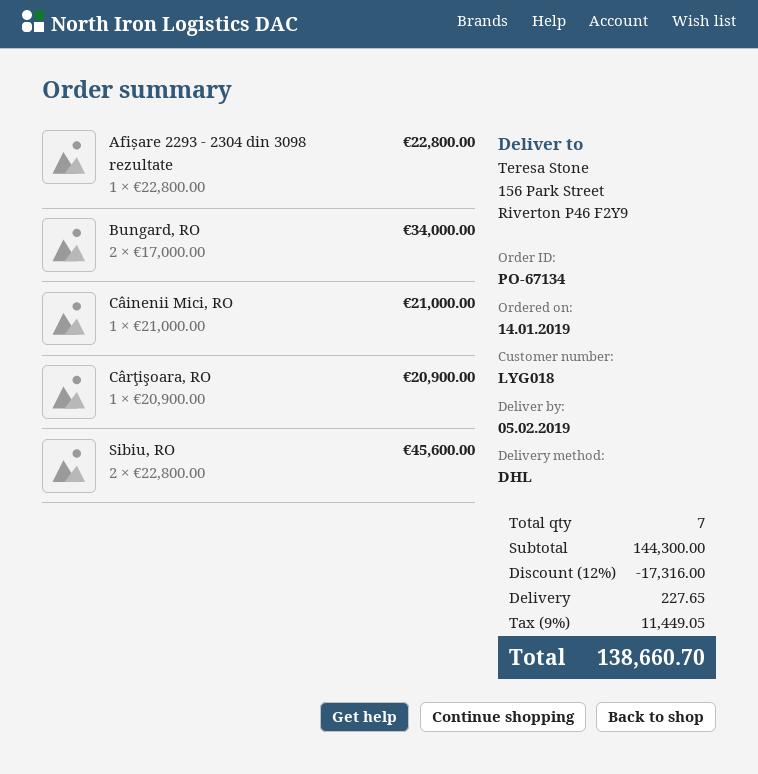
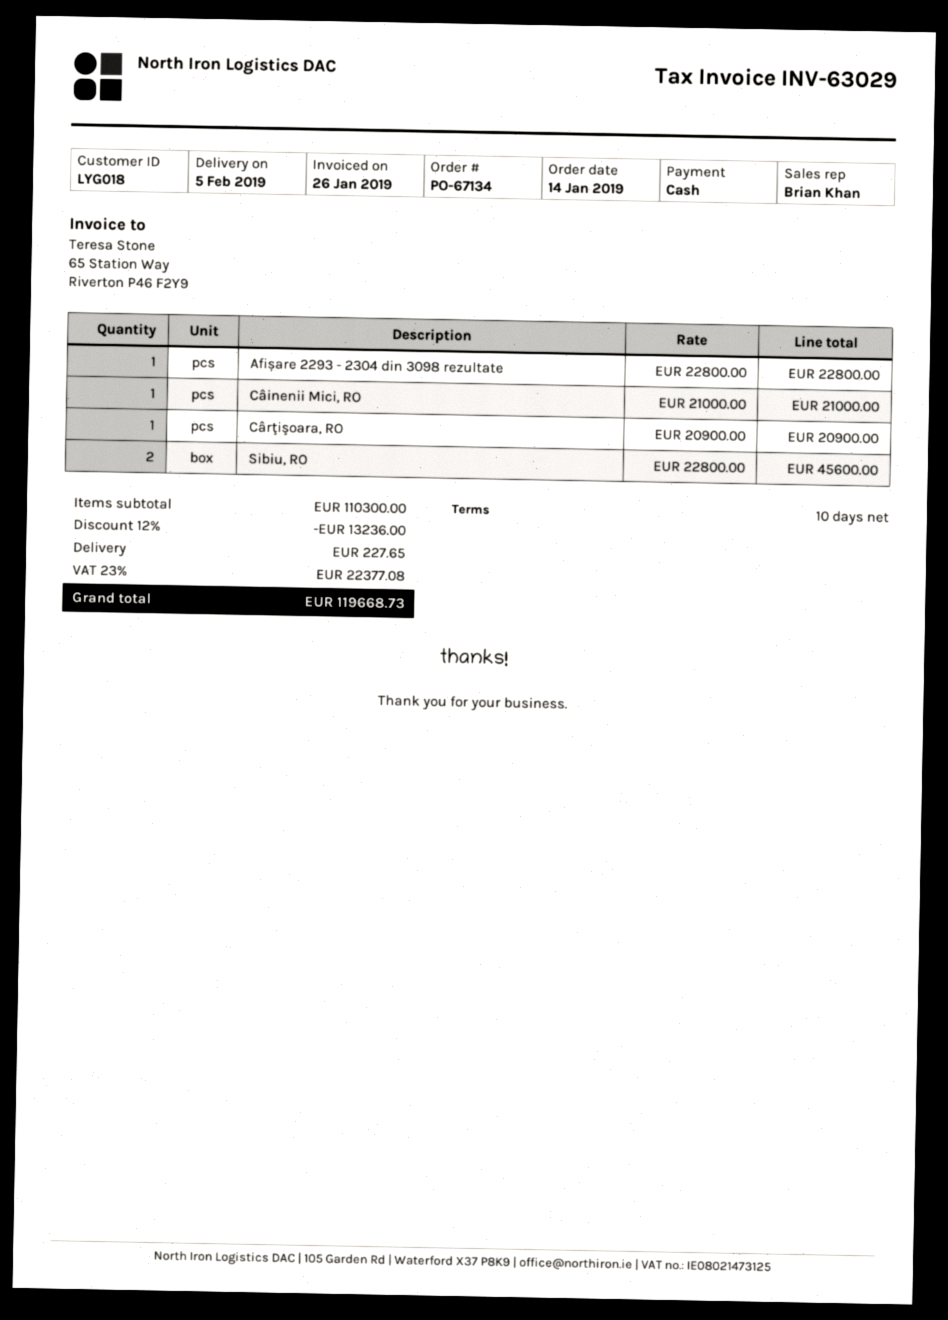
Bungard, RO: 2 x 17000.00 = 34000.00 -> none
subtotal: 144300.00 -> 110300.00
discount: 12% = 17316.00 -> 12% = 13236.00
tax: 9% = 11449.05 -> 23% = 22377.08
total: 138660.70 -> 119668.73

